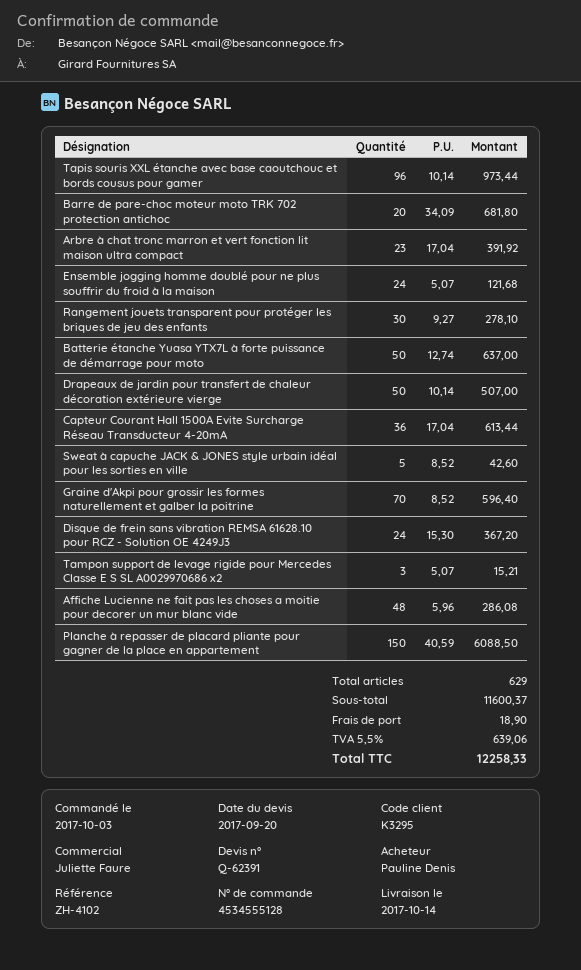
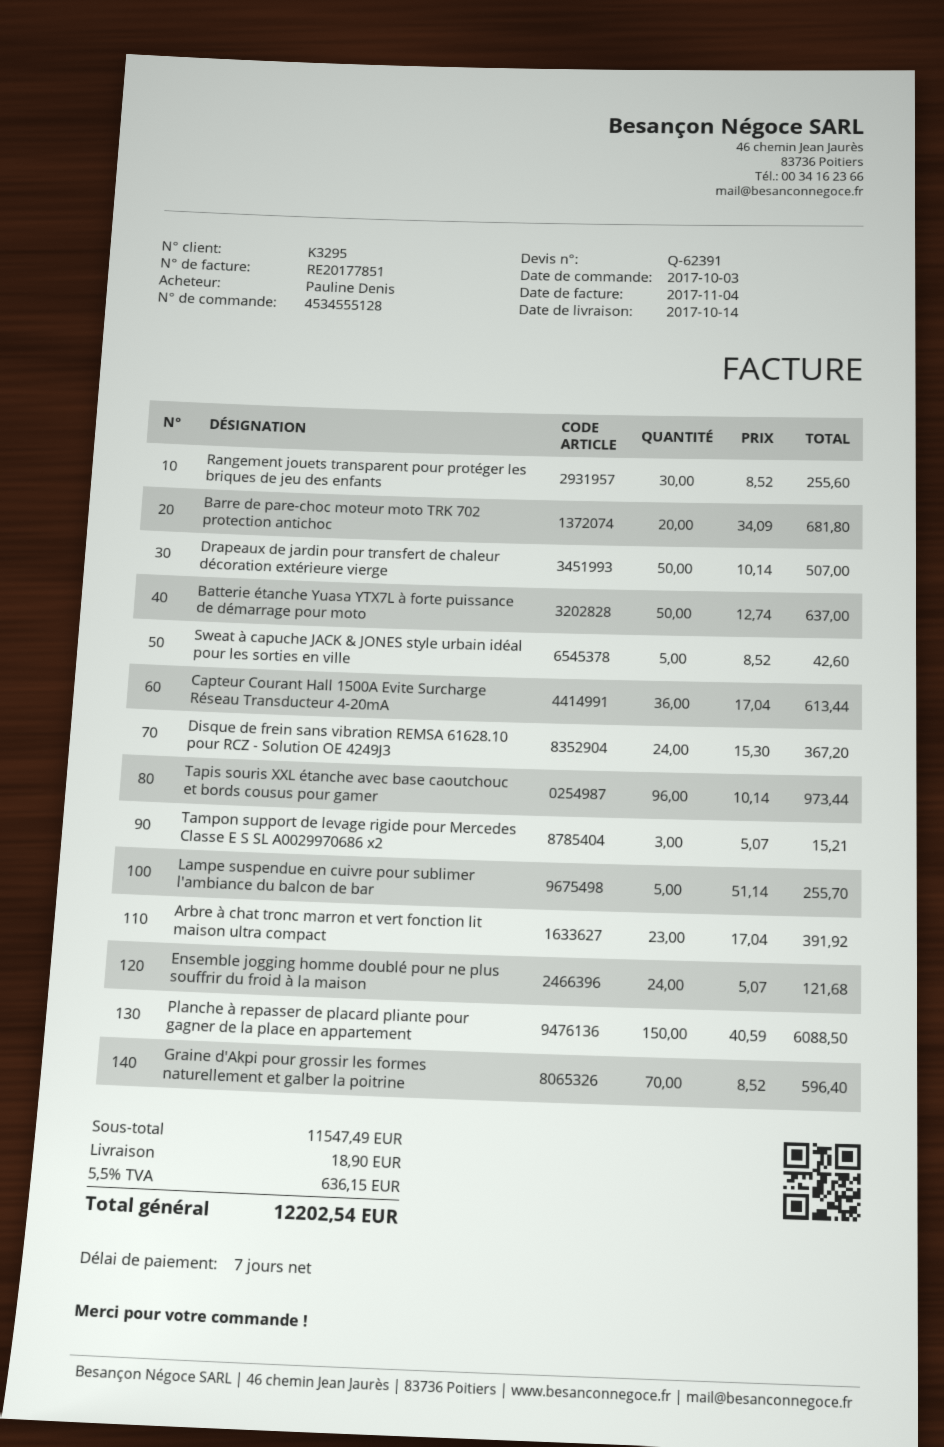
Rangement jouets transparent pour protéger les briques de jeu des enfants: 30 x 9.27 = 278.10 -> 30 x 8.52 = 255.60
Affiche Lucienne ne fait pas les choses a moitie pour decorer un mur blanc vide: 48 x 5.96 = 286.08 -> none
Lampe suspendue en cuivre pour sublimer l'ambiance du balcon de bar: none -> 5 x 51.14 = 255.70
subtotal: 11600.37 -> 11547.49
tax: 5.5% = 639.06 -> 5.5% = 636.15
total: 12258.33 -> 12202.54

